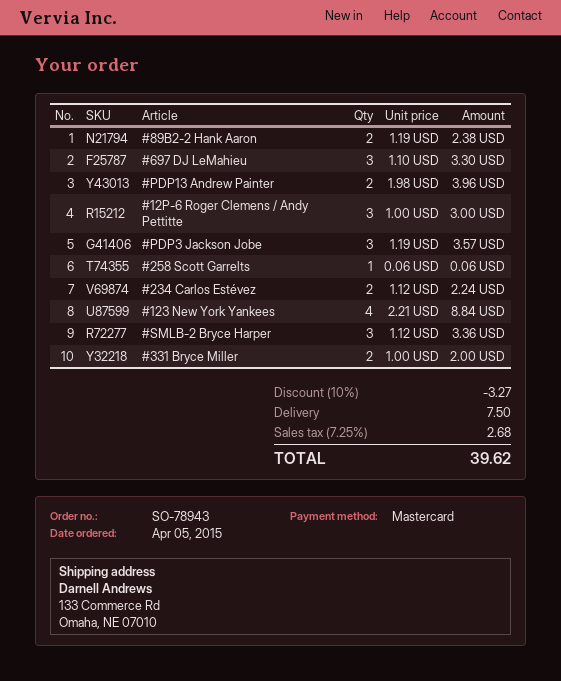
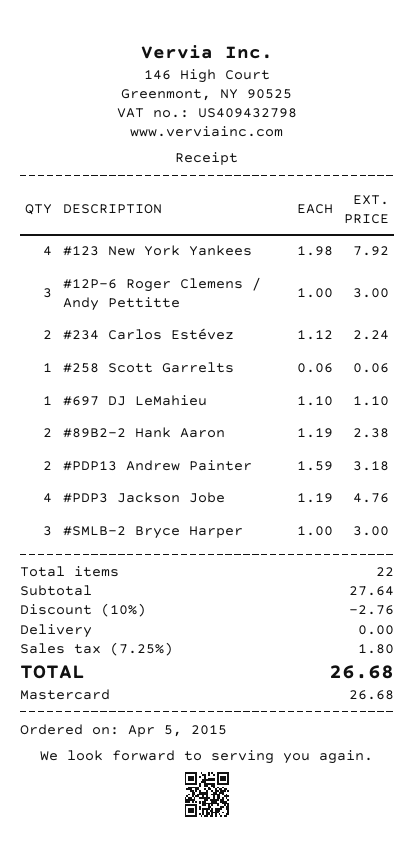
#697 DJ LeMahieu: 3 x 1.10 = 3.30 -> 1 x 1.10 = 1.10
#PDP13 Andrew Painter: 2 x 1.98 = 3.96 -> 2 x 1.59 = 3.18
#PDP3 Jackson Jobe: 3 x 1.19 = 3.57 -> 4 x 1.19 = 4.76
#123 New York Yankees: 4 x 2.21 = 8.84 -> 4 x 1.98 = 7.92
#SMLB-2 Bryce Harper: 3 x 1.12 = 3.36 -> 3 x 1.00 = 3.00
#331 Bryce Miller: 2 x 1.00 = 2.00 -> none
discount: 10% = 3.27 -> 10% = 2.76
shipping: 7.50 -> 0.00
tax: 7.25% = 2.68 -> 7.25% = 1.80
total: 39.62 -> 26.68

